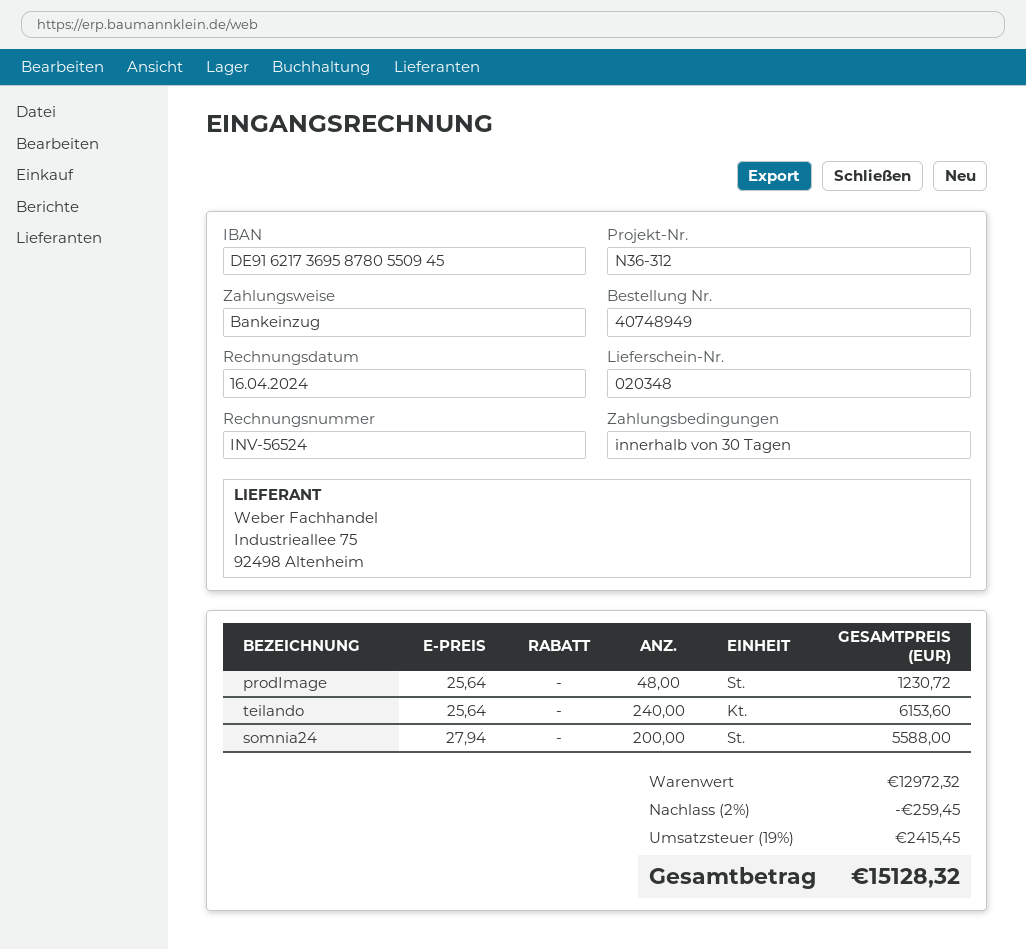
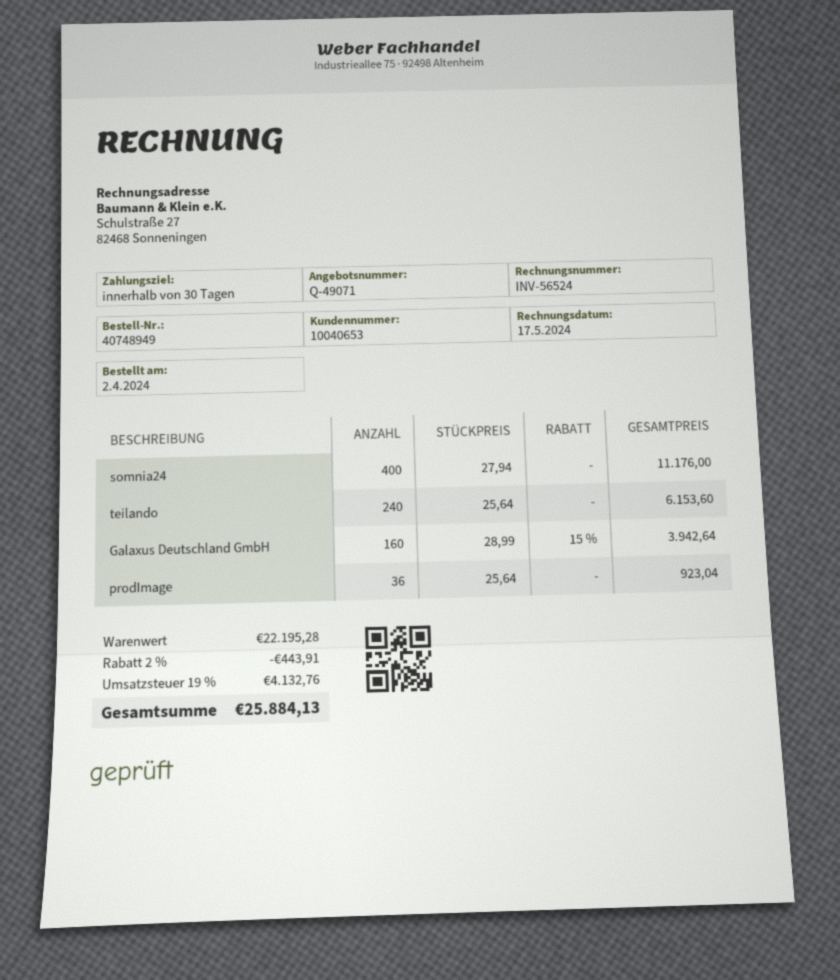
invoice date: 2024-04-16 -> 2024-05-17
prodImage: 48 x 25.64 = 1230.72 -> 36 x 25.64 = 923.04
somnia24: 200 x 27.94 = 5588.00 -> 400 x 27.94 = 11176.00
Galaxus Deutschland GmbH: none -> 160 x 28.99 - 15% = 3942.64
subtotal: 12972.32 -> 22195.28
discount: 2% = 259.45 -> 2% = 443.91
tax: 19% = 2415.45 -> 19% = 4132.76
total: 15128.32 -> 25884.13

